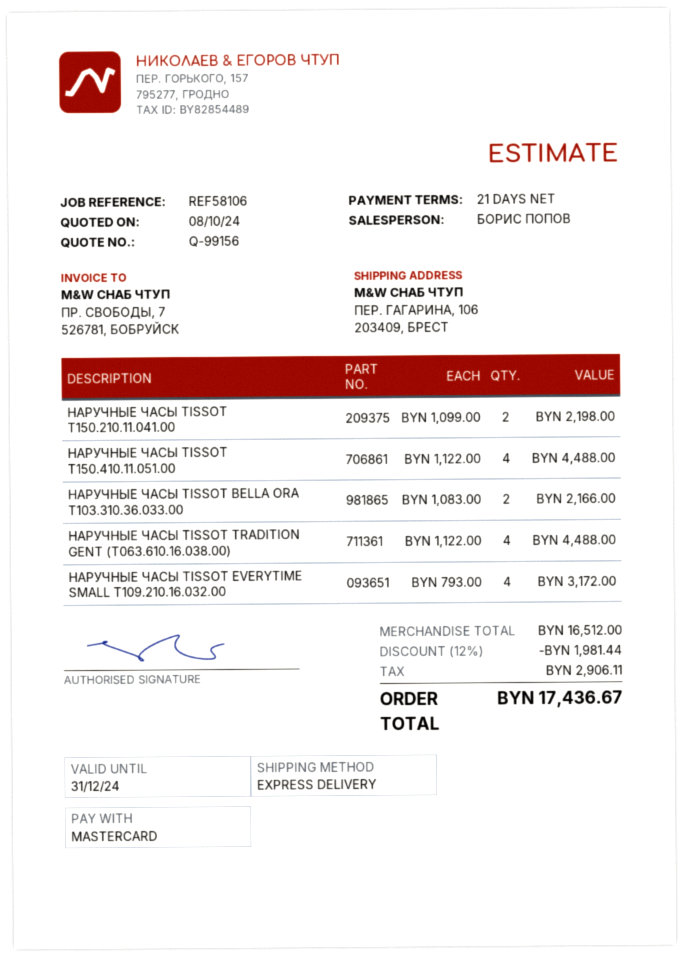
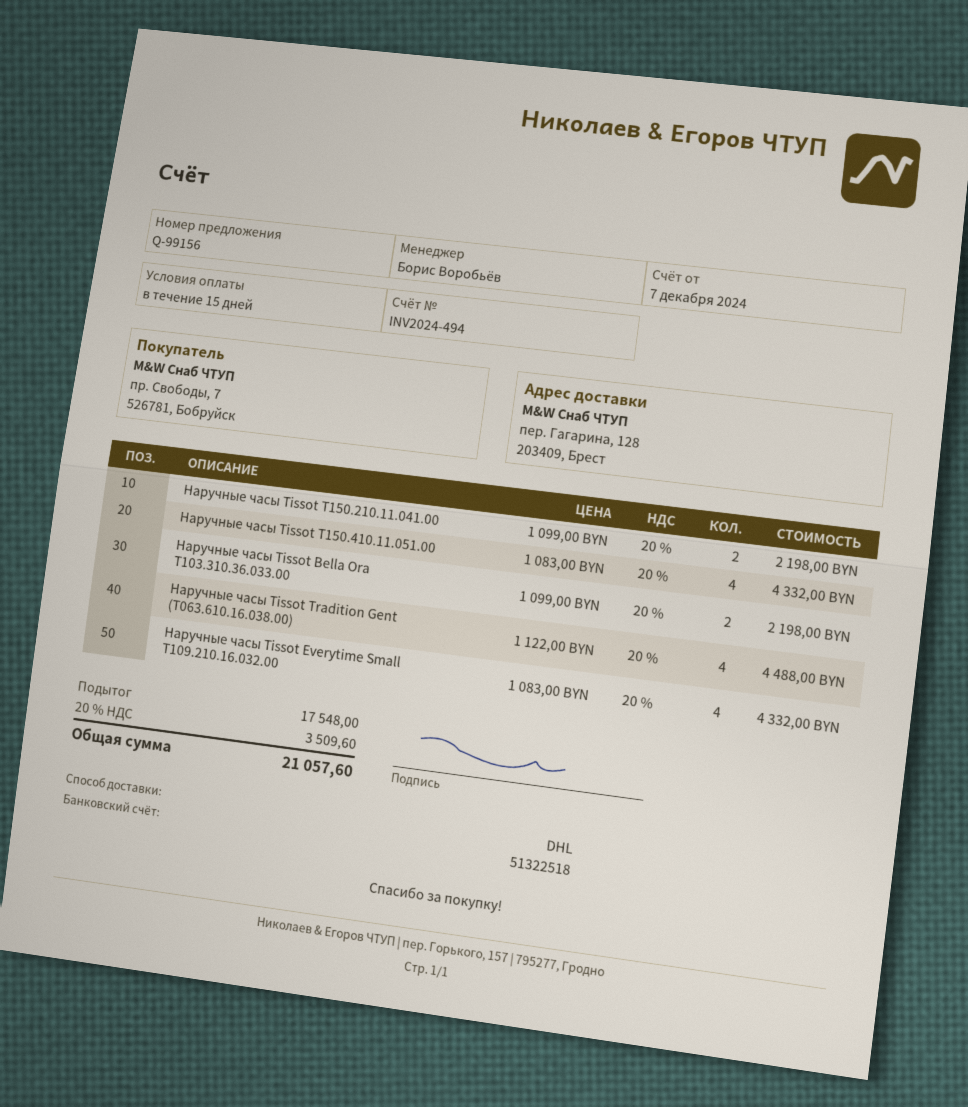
payment terms: 21 days -> 15 days
sales rep: БОРИС ПОПОВ -> Борис Воробьёв
shipping method: express -> DHL
ship to: ПЕР. ГАГАРИНА, 106, 203409, БРЕСТ -> пер. Гагарина, 128, 203409, Брест
НАРУЧНЫЕ ЧАСЫ TISSOT T150.410.11.051.00: 4 x 1122.00 = 4488.00 -> 4 x 1083.00 = 4332.00
НАРУЧНЫЕ ЧАСЫ TISSOT BELLA ORA T103.310.36.033.00: 2 x 1083.00 = 2166.00 -> 2 x 1099.00 = 2198.00
НАРУЧНЫЕ ЧАСЫ TISSOT EVERYTIME SMALL T109.210.16.032.00: 4 x 793.00 = 3172.00 -> 4 x 1083.00 = 4332.00
subtotal: 16512.00 -> 17548.00
discount: 12% = 1981.44 -> none
tax: 2906.11 -> 3509.60
total: 17436.67 -> 21057.60

